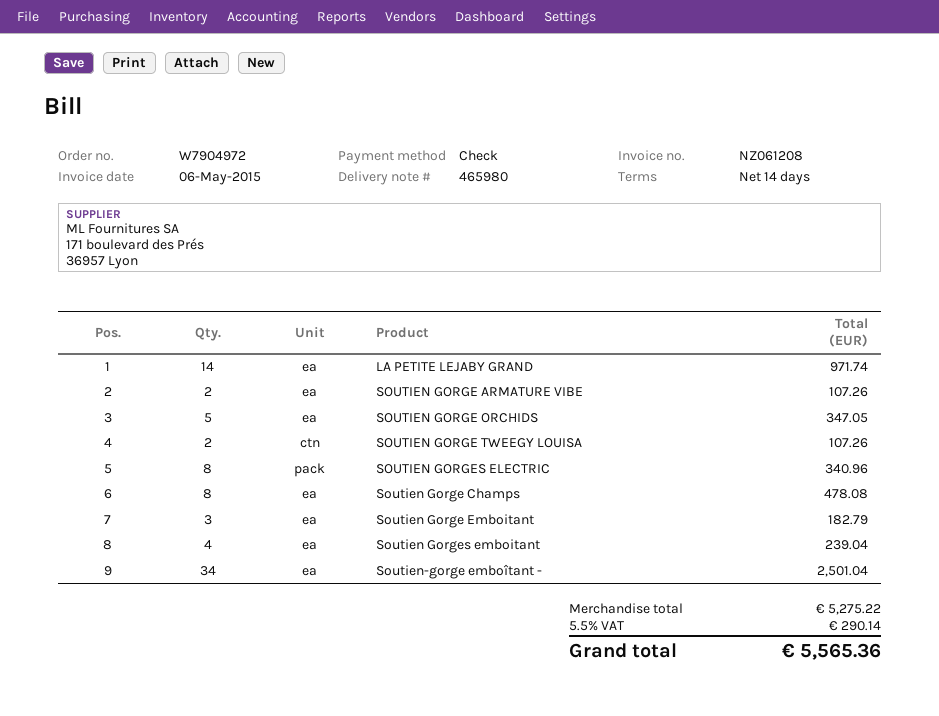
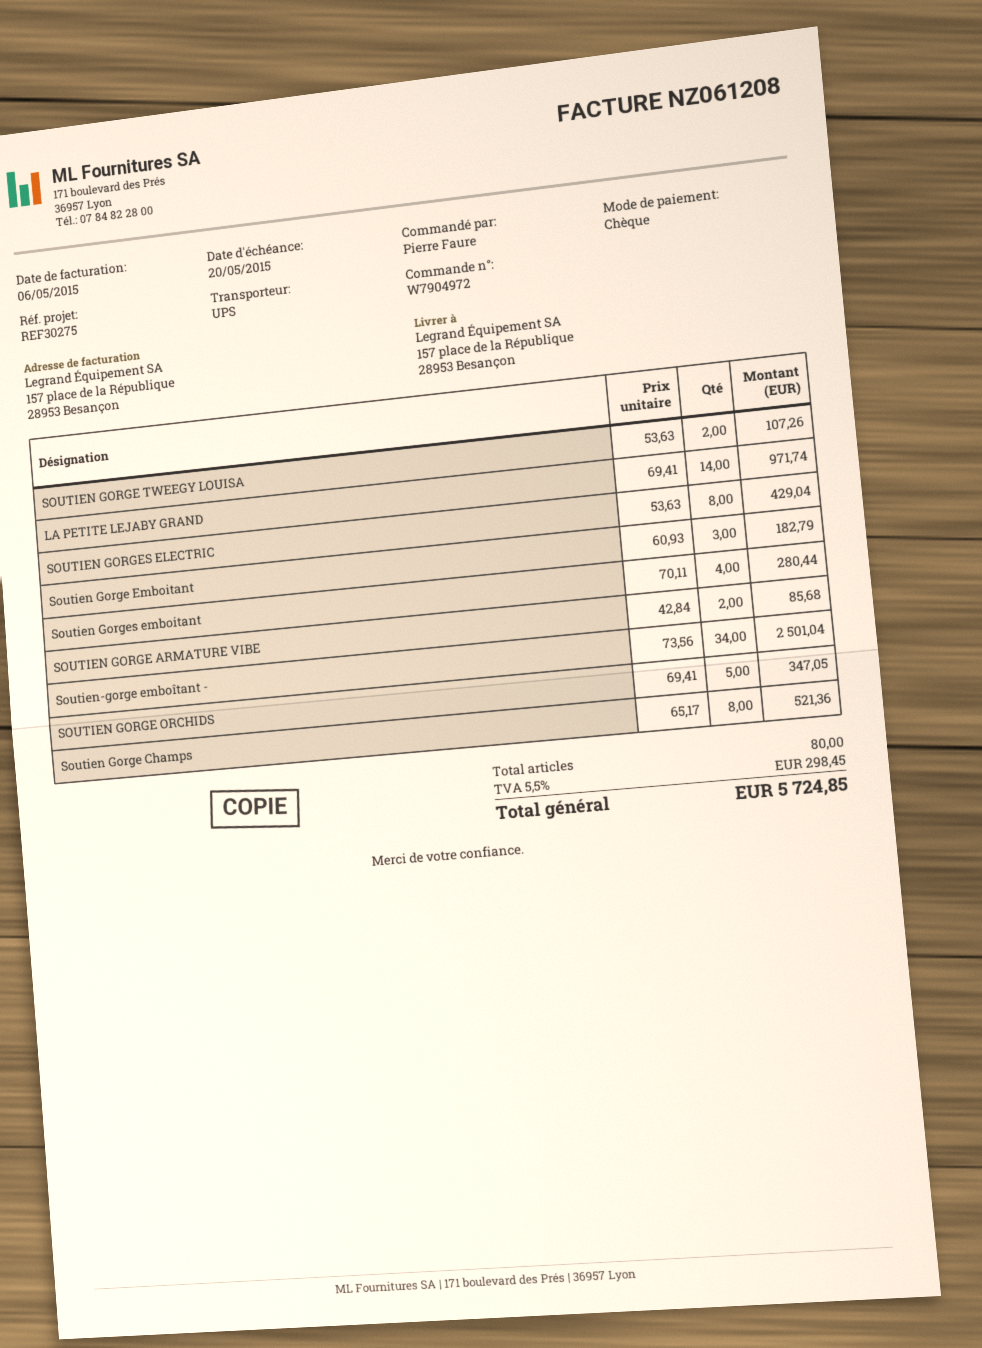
SOUTIEN GORGE ARMATURE VIBE: 2 for 107.26 -> 2 for 85.68
SOUTIEN GORGES ELECTRIC: 8 for 340.96 -> 8 for 429.04
Soutien Gorge Champs: 8 for 478.08 -> 8 for 521.36
Soutien Gorges emboitant: 4 for 239.04 -> 4 for 280.44
tax: 5.5% = 290.14 -> 5.5% = 298.45
total: 5565.36 -> 5724.85

